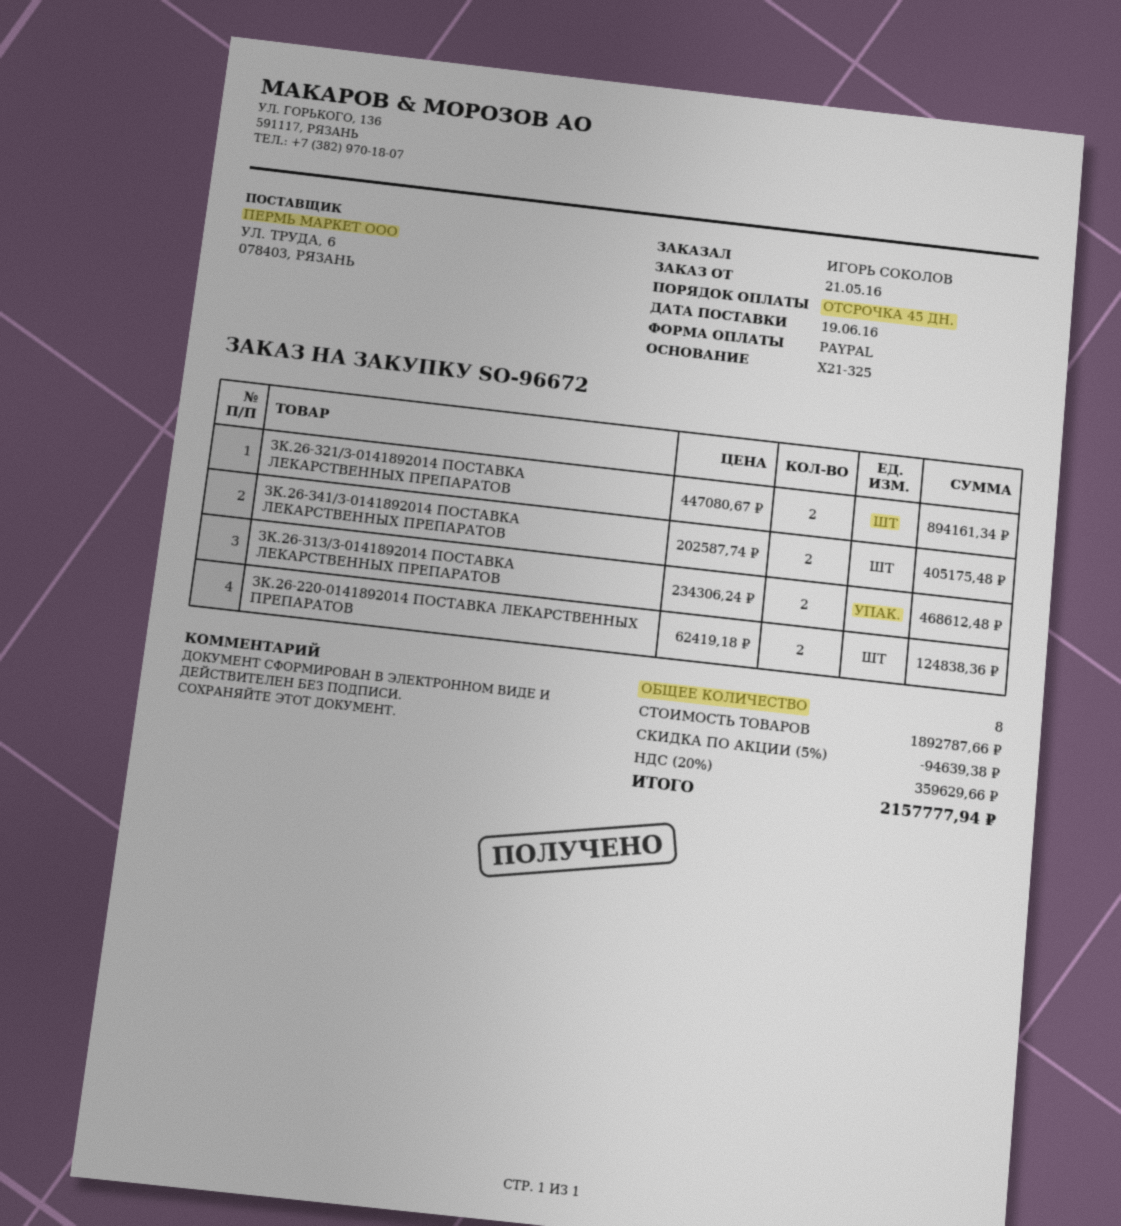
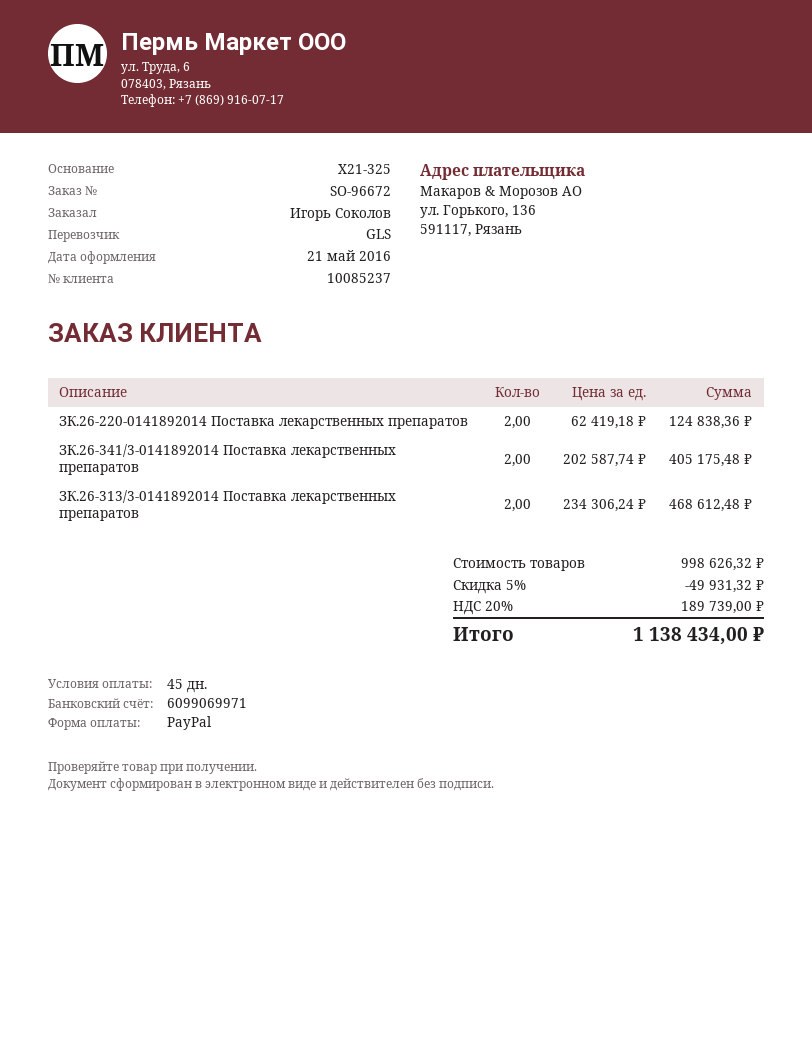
ЗК.26-321/3-0141892014 ПОСТАВКА ЛЕКАРСТВЕННЫХ ПРЕПАРАТОВ: 2 x 447080.67 = 894161.34 -> none
subtotal: 1892787.66 -> 998626.32
discount: 5% = 94639.38 -> 5% = 49931.32
tax: 20% = 359629.66 -> 20% = 189739.00
total: 2157777.94 -> 1138434.00

